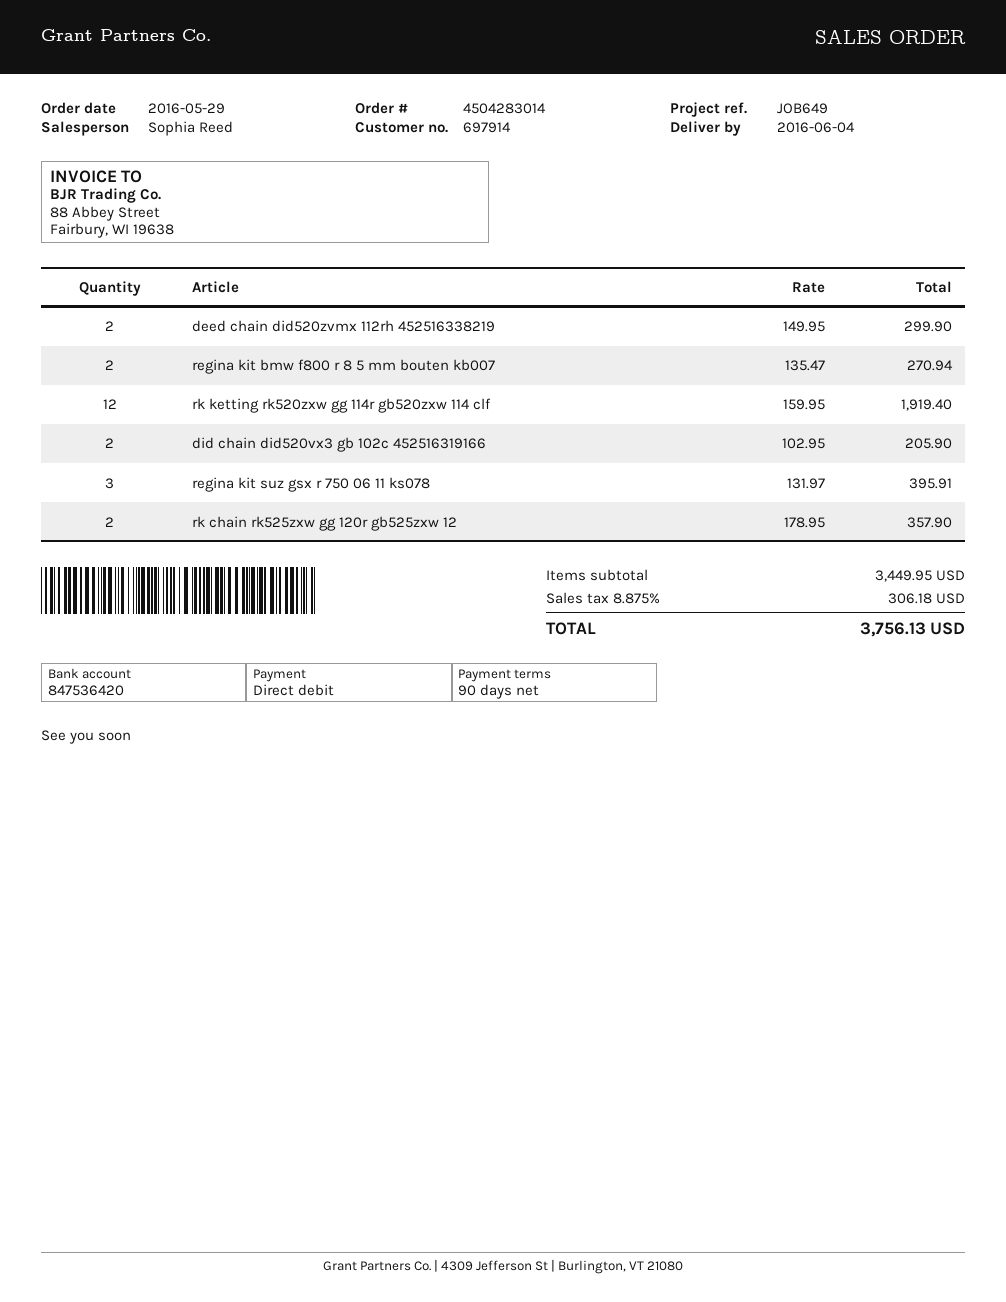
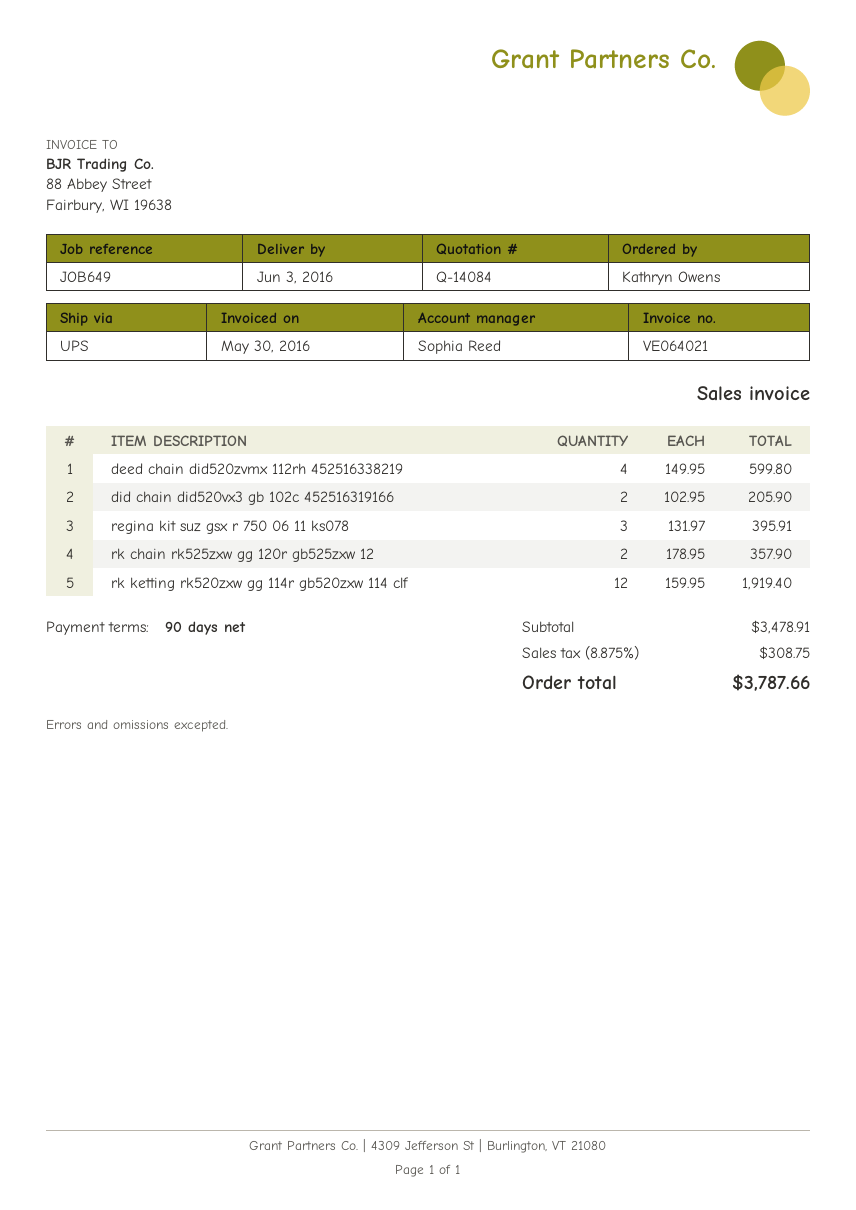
delivery date: 2016-06-04 -> 2016-06-03
deed chain did520zvmx 112rh 452516338219: 2 x 149.95 = 299.90 -> 4 x 149.95 = 599.80
regina kit bmw f800 r 8 5 mm bouten kb007: 2 x 135.47 = 270.94 -> none
subtotal: 3449.95 -> 3478.91
tax: 8.875% = 306.18 -> 8.875% = 308.75
total: 3756.13 -> 3787.66

